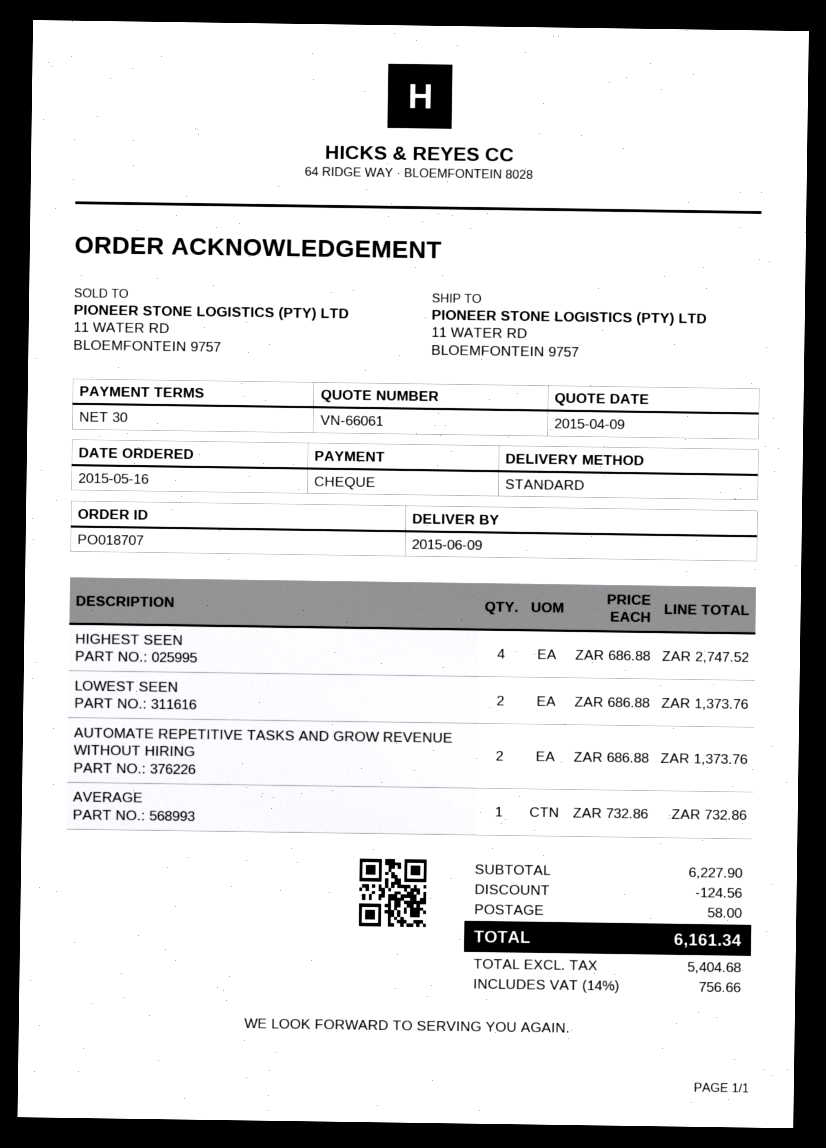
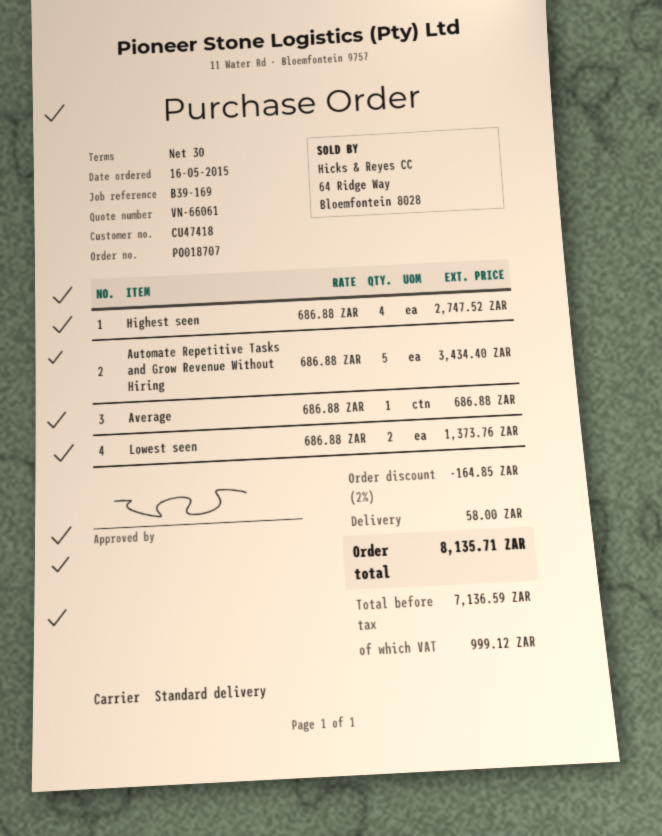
AUTOMATE REPETITIVE TASKS AND GROW REVENUE WITHOUT HIRING: 2 x 686.88 = 1373.76 -> 5 x 686.88 = 3434.40
AVERAGE: 1 x 732.86 = 732.86 -> 1 x 686.88 = 686.88
discount: 124.56 -> 164.85
net: 5404.68 -> 7136.59
tax: 756.66 -> 999.12
total: 6161.34 -> 8135.71

